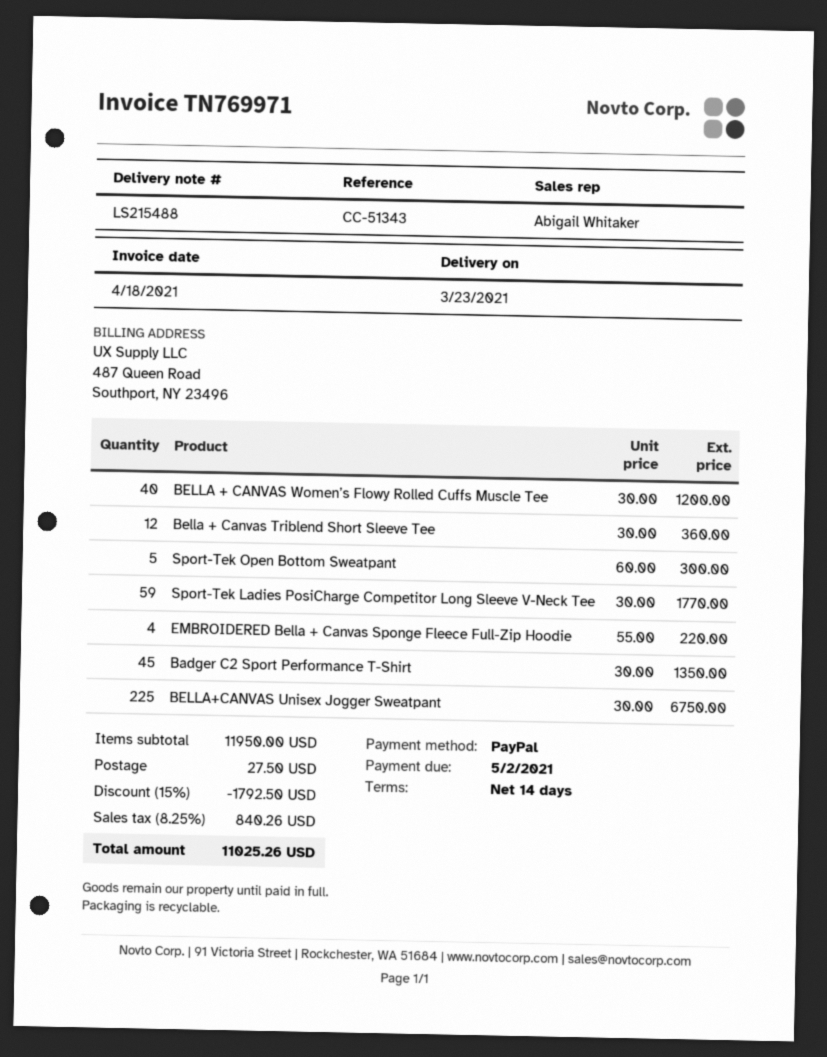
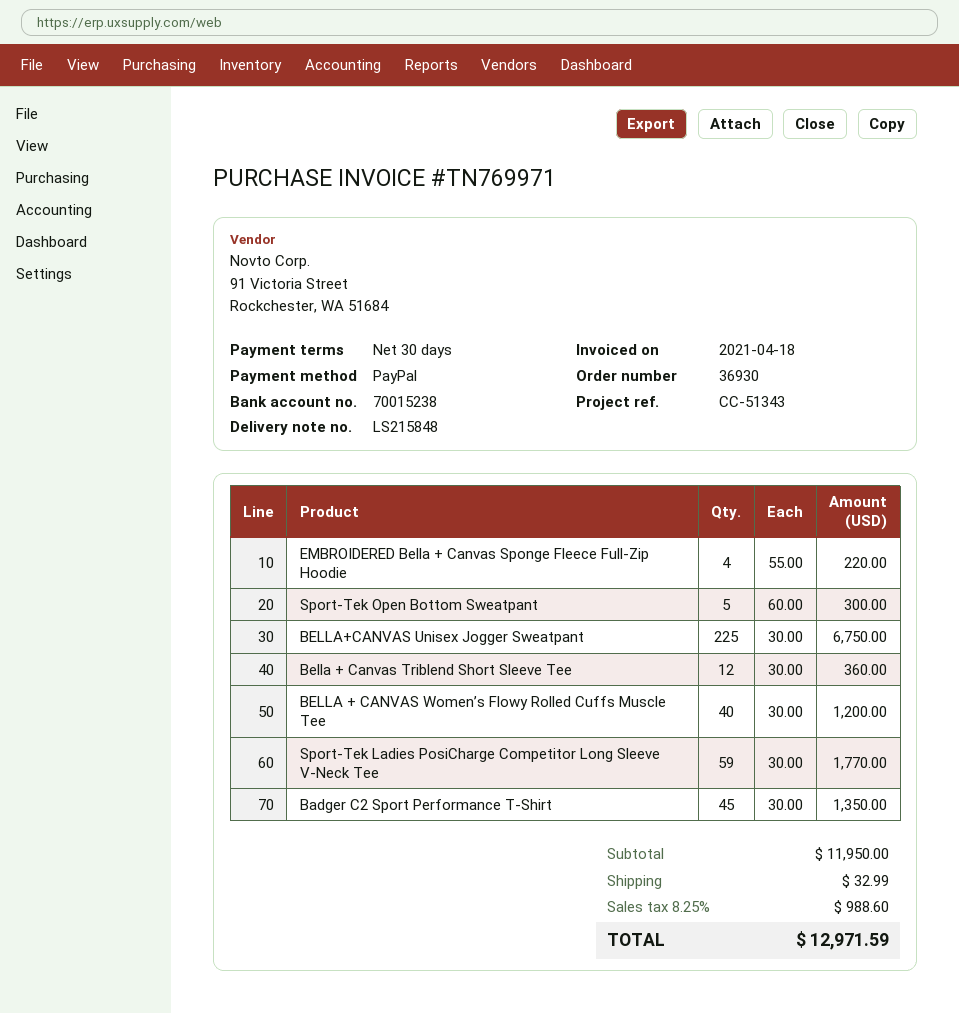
delivery note number: LS215488 -> LS215848
payment terms: 14 days -> 30 days
discount: 15% = 1792.50 -> none
shipping: 27.50 -> 32.99
tax: 8.25% = 840.26 -> 8.25% = 988.60
total: 11025.26 -> 12971.59

